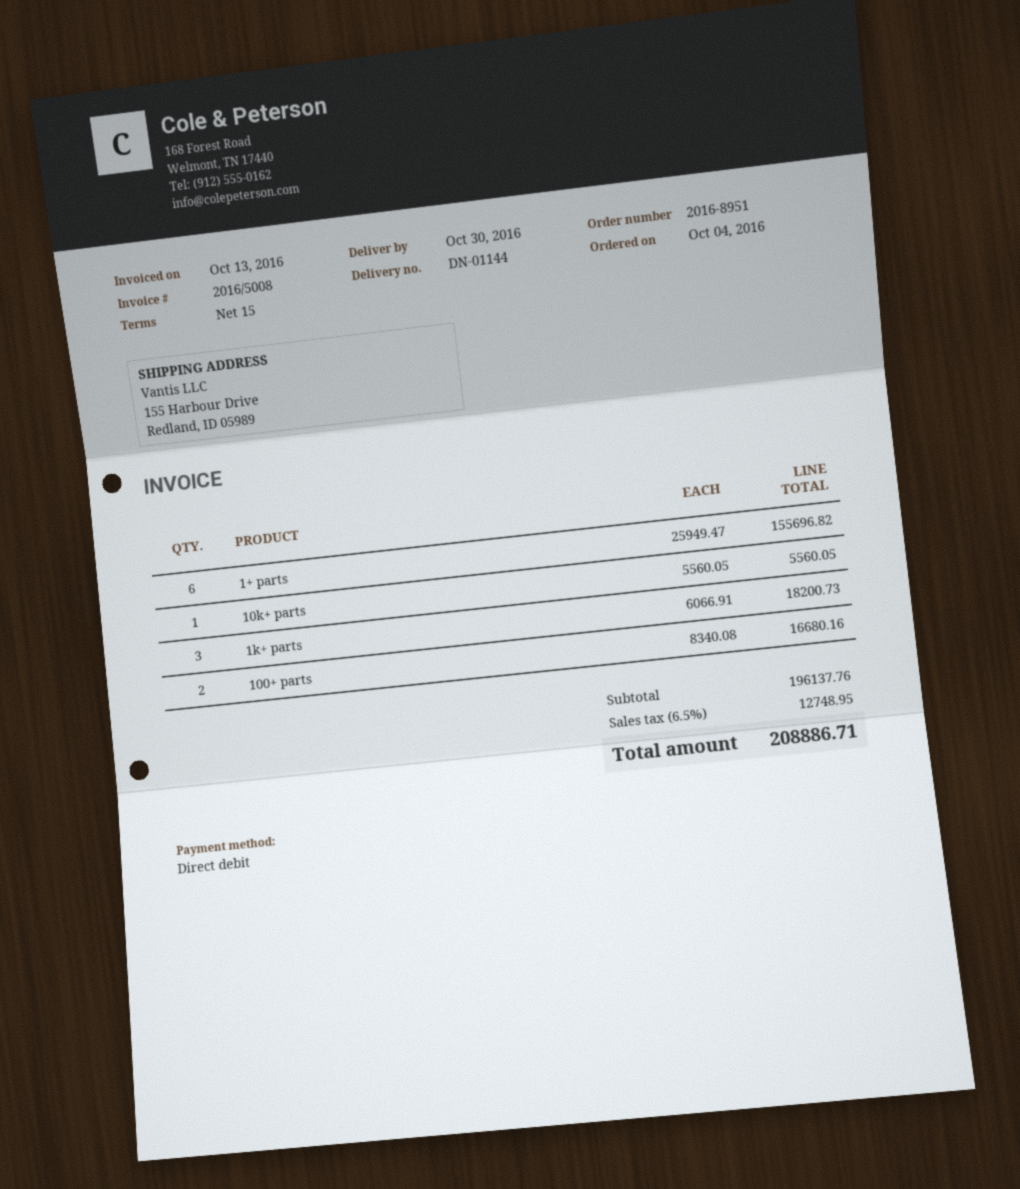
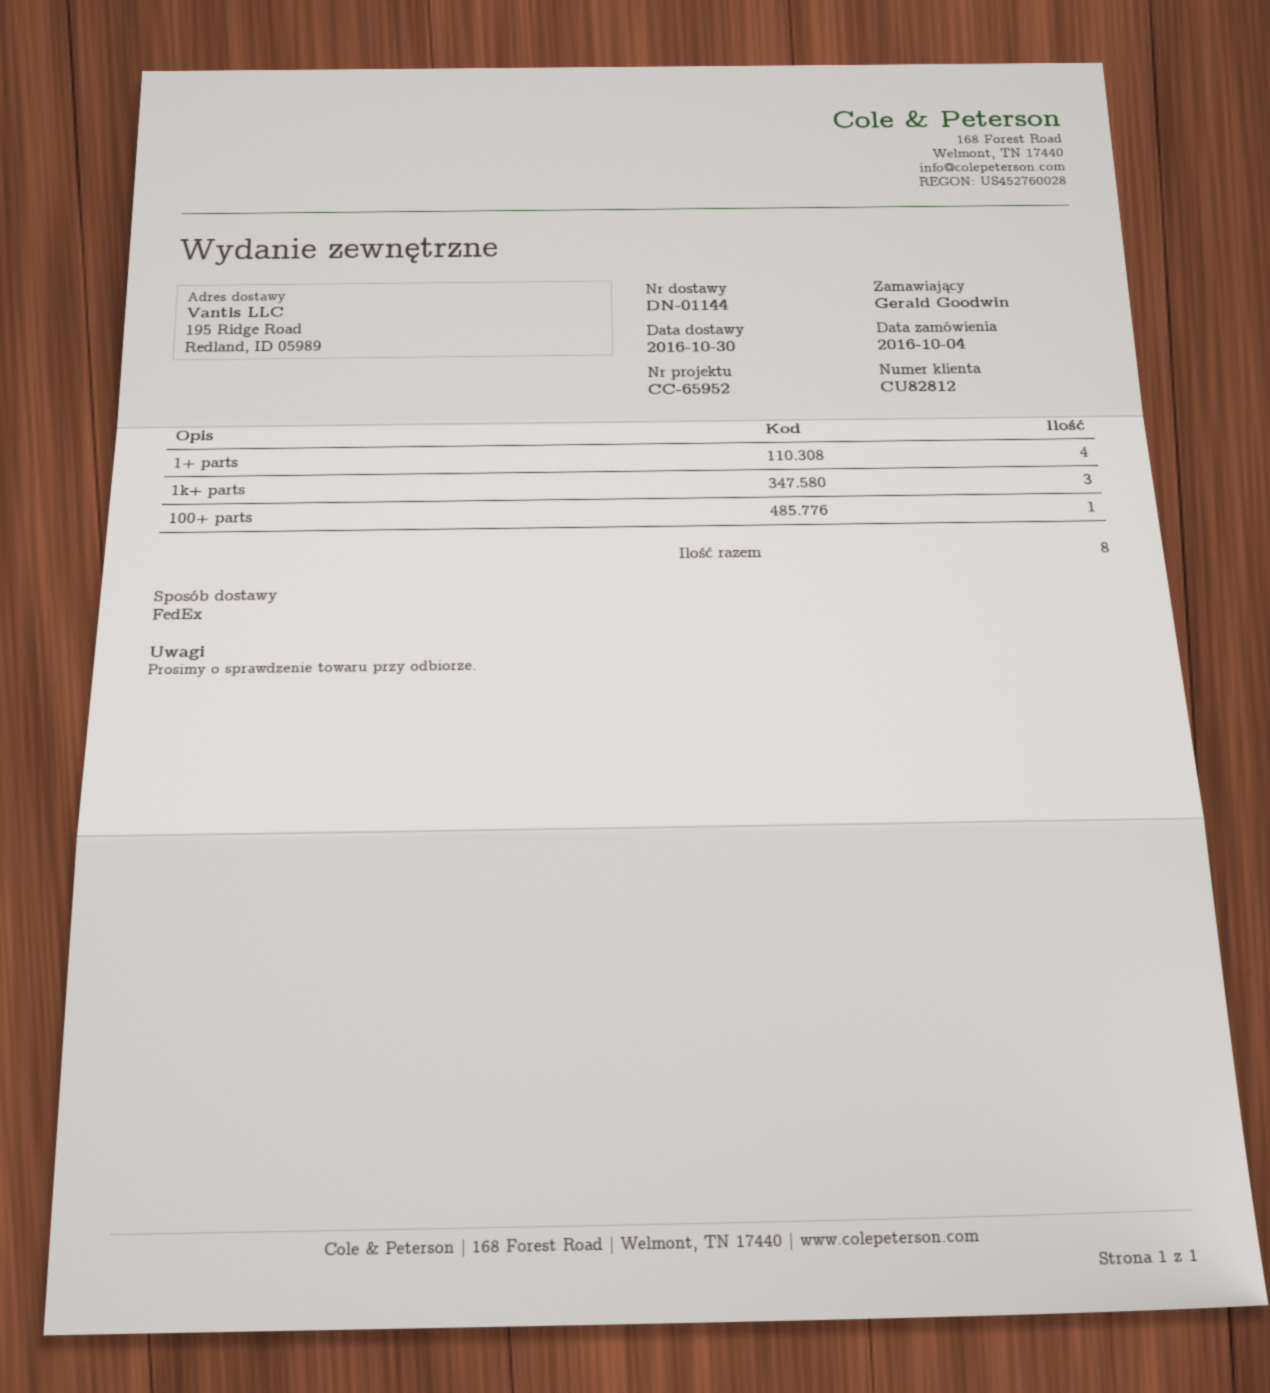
ship to: 155 Harbour Drive, Redland, ID 05989 -> 195 Ridge Road, Redland, ID 05989
1+ parts: 6 -> 4
10k+ parts: 1 -> none
100+ parts: 2 -> 1

